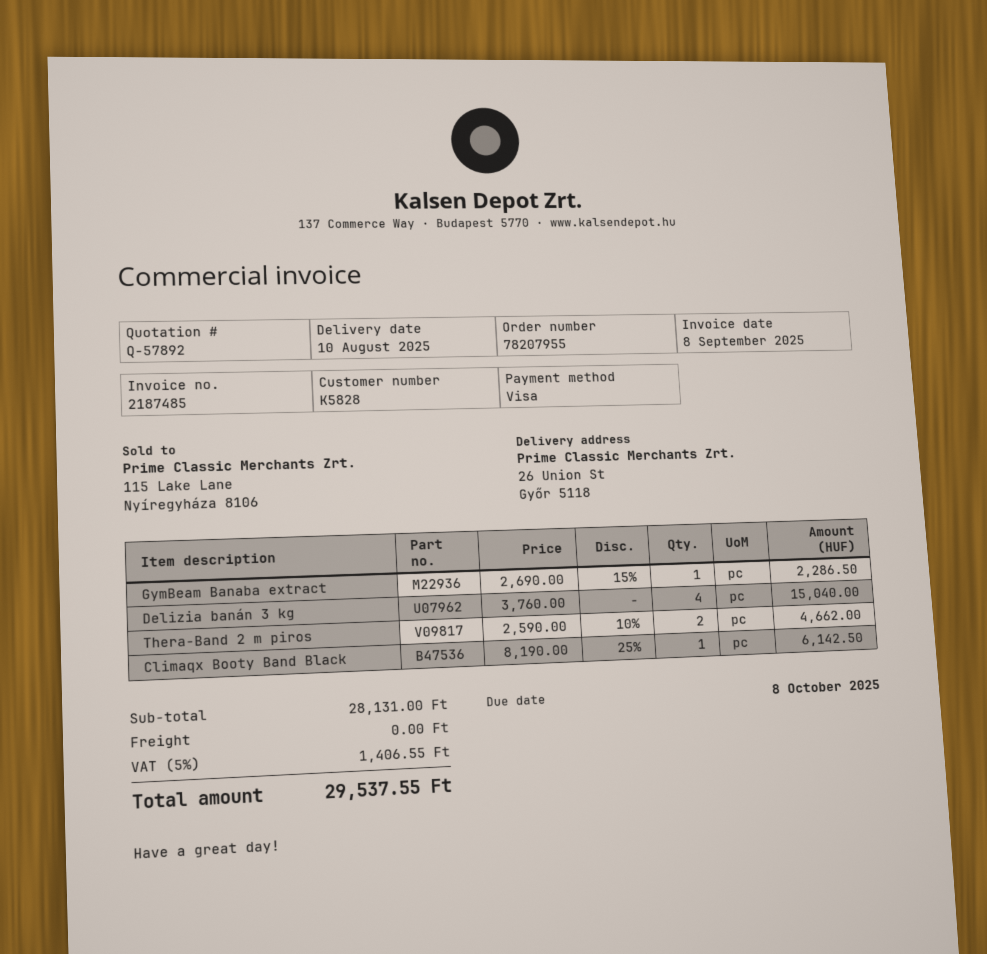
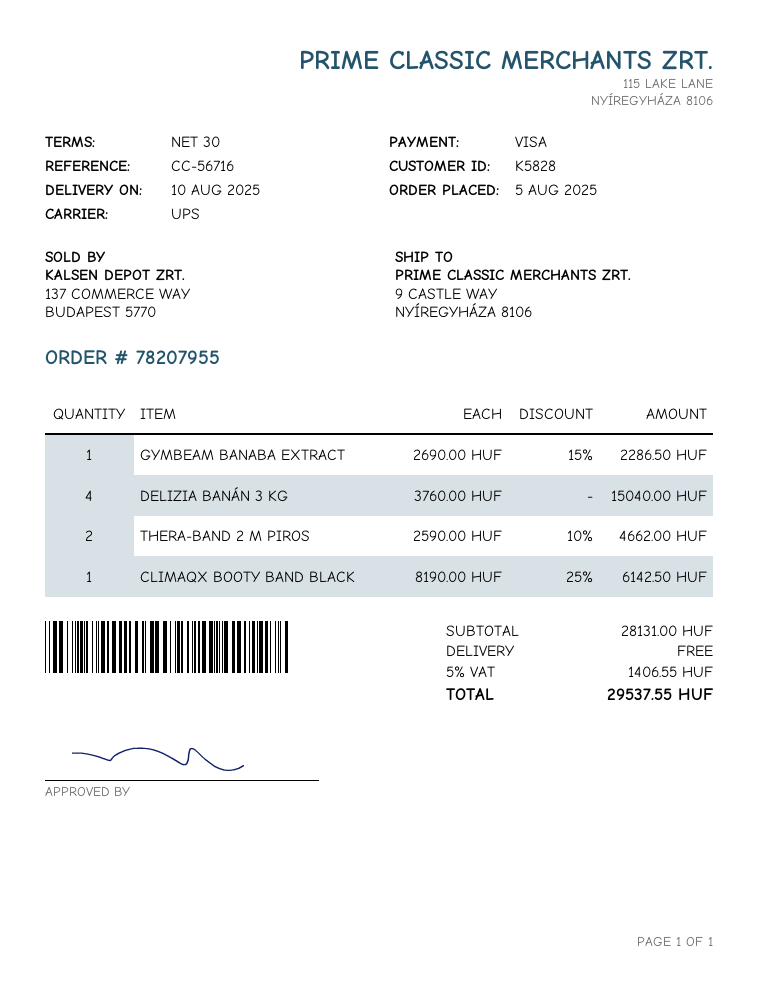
ship to: 26 Union St, Győr 5118 -> 9 CASTLE WAY, NYÍREGYHÁZA 8106

